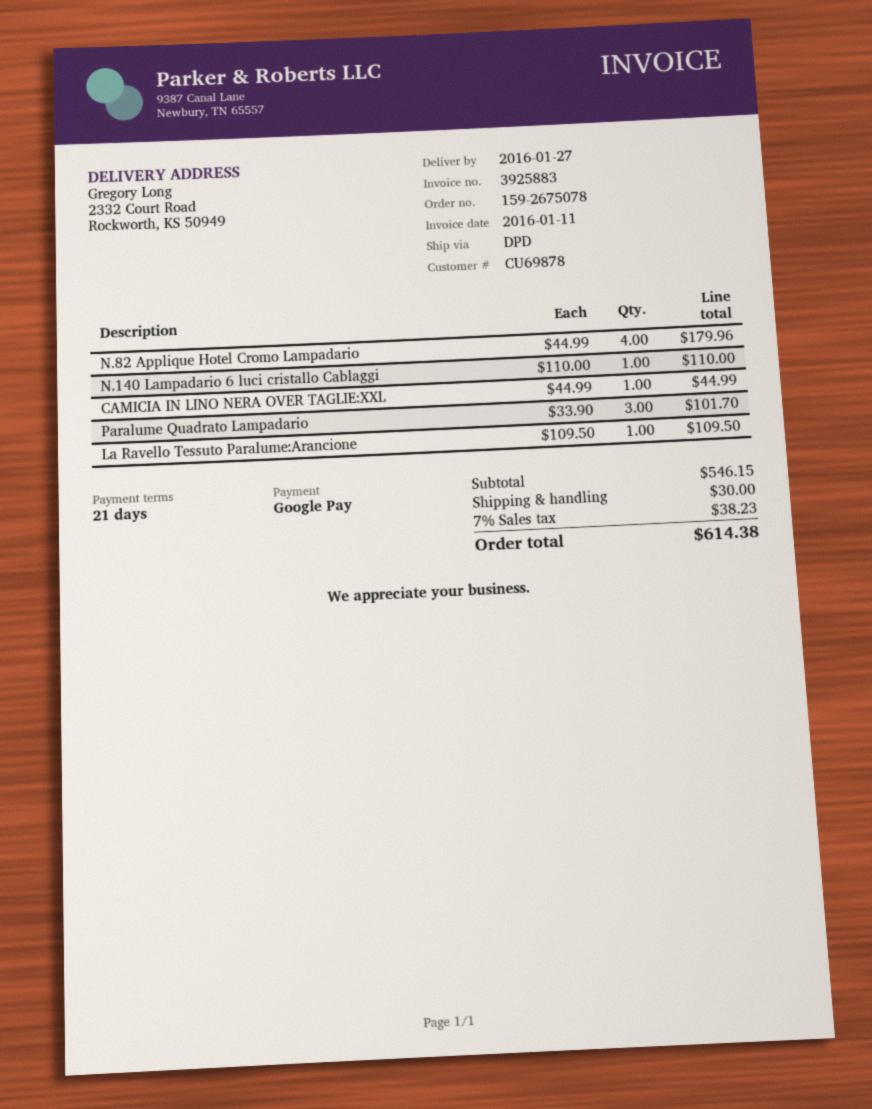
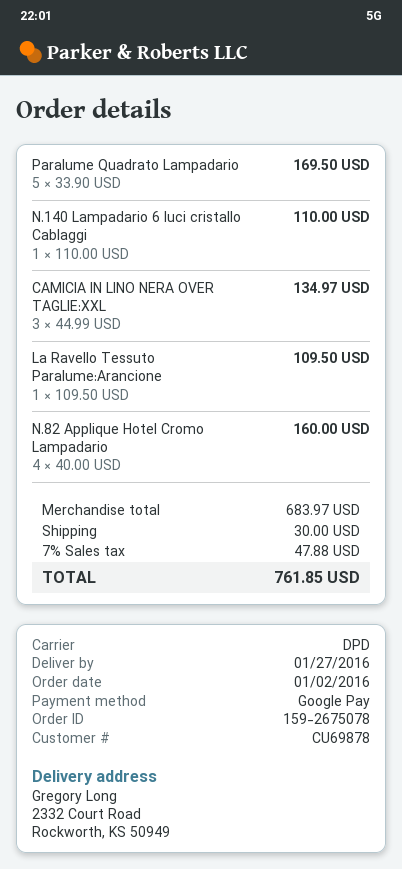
N.82 Applique Hotel Cromo Lampadario: 4 x 44.99 = 179.96 -> 4 x 40.00 = 160.00
CAMICIA IN LINO NERA OVER TAGLIE:XXL: 1 x 44.99 = 44.99 -> 3 x 44.99 = 134.97
Paralume Quadrato Lampadario: 3 x 33.90 = 101.70 -> 5 x 33.90 = 169.50
subtotal: 546.15 -> 683.97
tax: 7% = 38.23 -> 7% = 47.88
total: 614.38 -> 761.85

